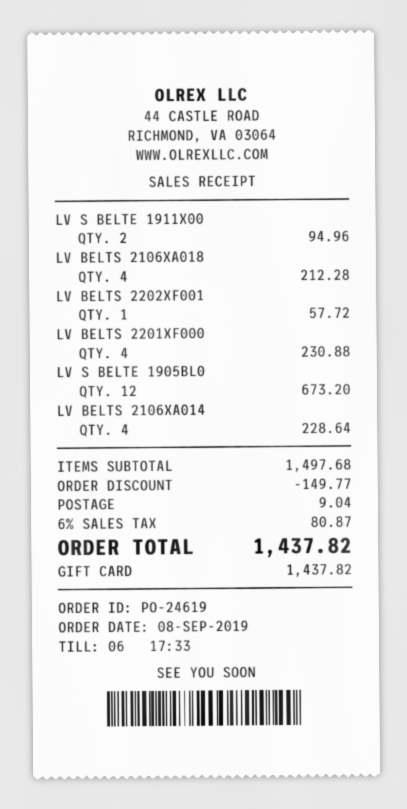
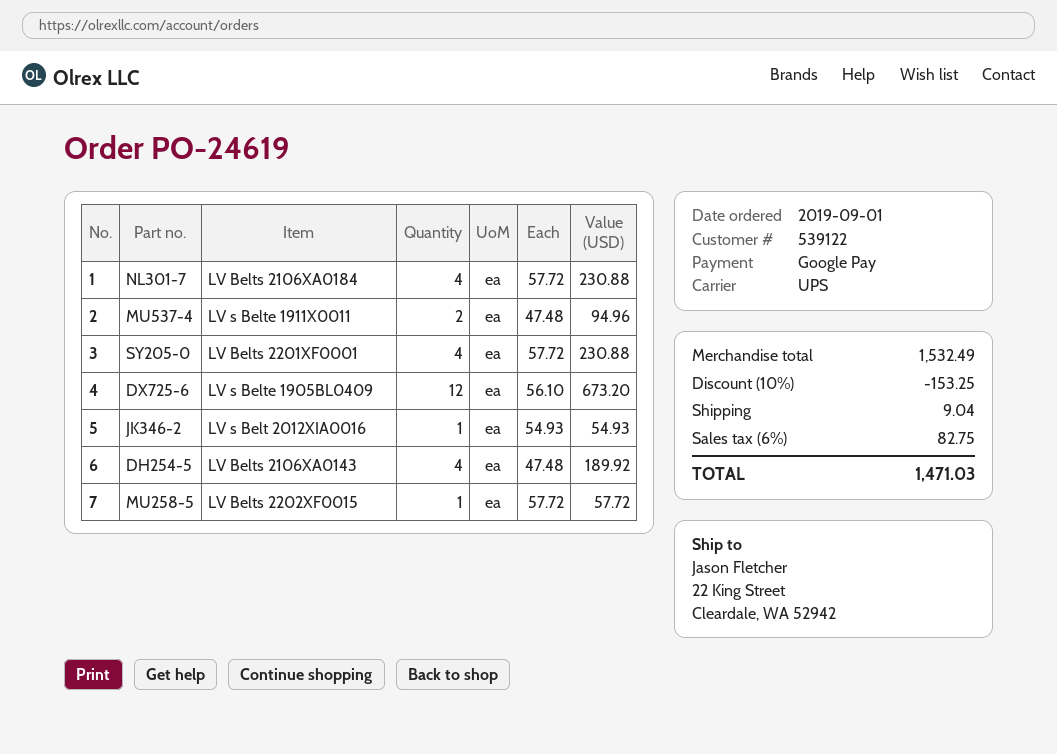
order date: 2019-09-08 -> 2019-09-01
payment method: gift card -> Google Pay
LV BELTS 2106XA018: 4 for 212.28 -> 4 for 230.88
LV BELTS 2106XA014: 4 for 228.64 -> 4 for 189.92
LV s Belt 2012XIA0016: none -> 1 for 54.93
subtotal: 1497.68 -> 1532.49
discount: 149.77 -> 153.25
tax: 6% = 80.87 -> 6% = 82.75
total: 1437.82 -> 1471.03

